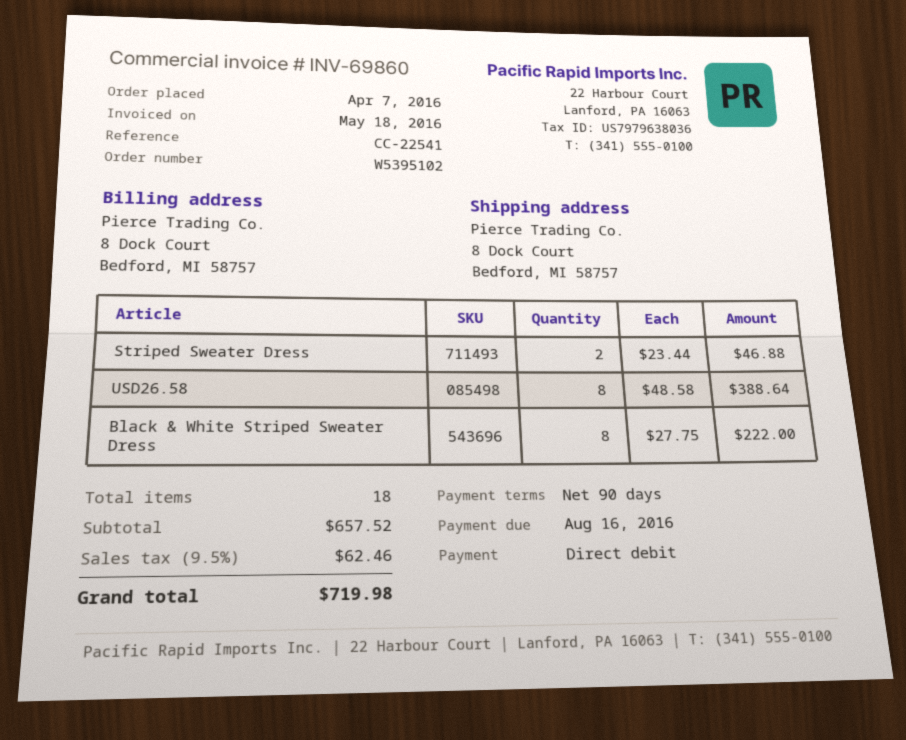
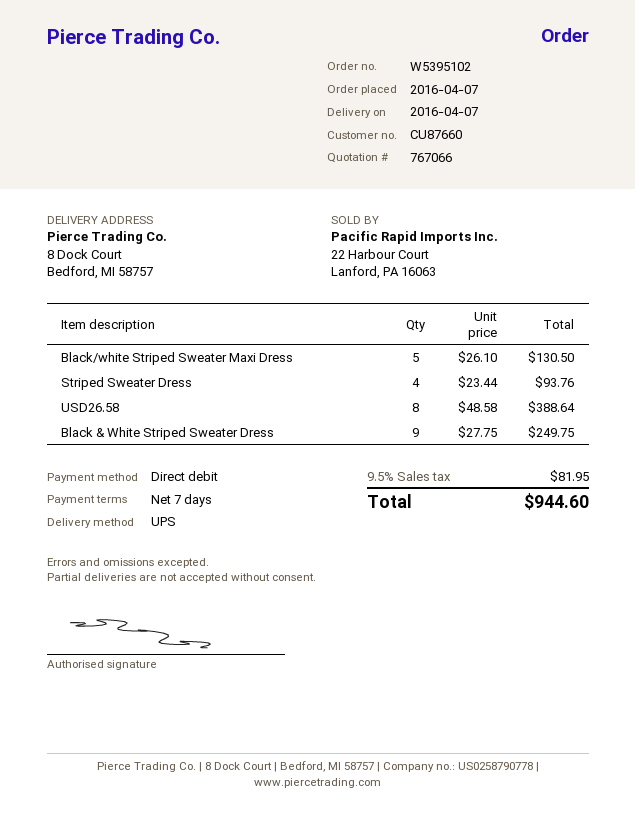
payment terms: 90 days -> 7 days
Striped Sweater Dress: 2 x 23.44 = 46.88 -> 4 x 23.44 = 93.76
Black & White Striped Sweater Dress: 8 x 27.75 = 222.00 -> 9 x 27.75 = 249.75
Black/white Striped Sweater Maxi Dress: none -> 5 x 26.10 = 130.50
tax: 9.5% = 62.46 -> 9.5% = 81.95
total: 719.98 -> 944.60

